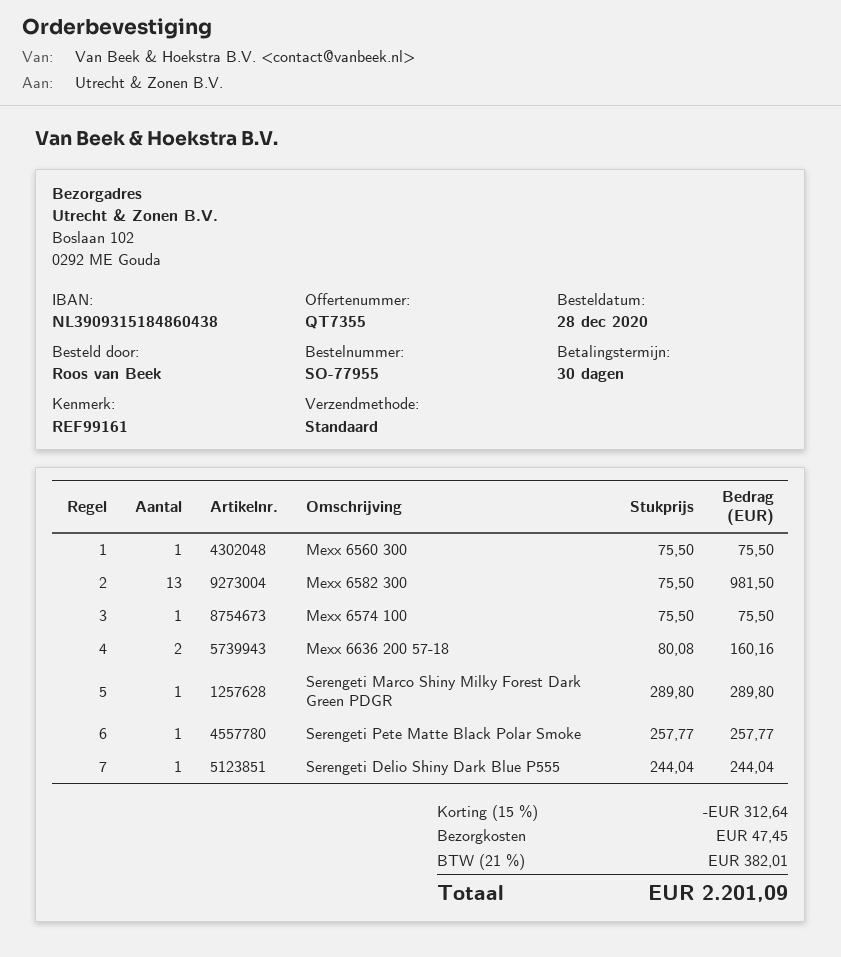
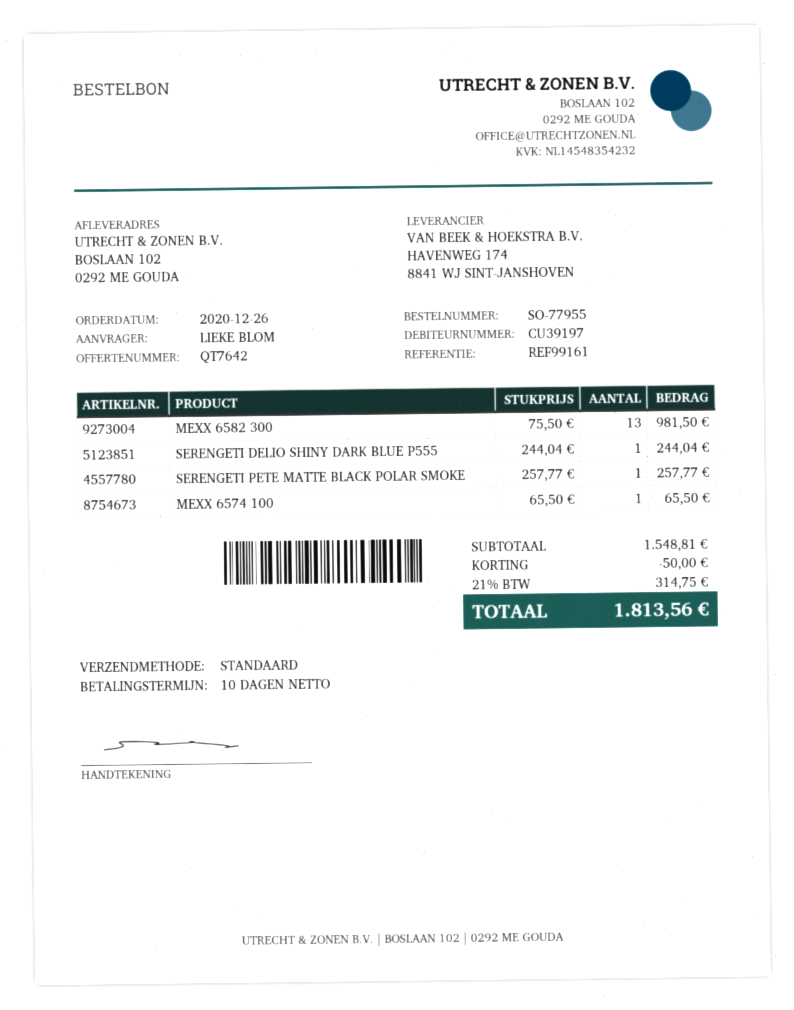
quote number: QT7355 -> QT7642
order date: 2020-12-28 -> 2020-12-26
payment terms: 30 days -> 10 days
ordered by: Roos van Beek -> LIEKE BLOM
Mexx 6560 300: 1 x 75.50 = 75.50 -> none
Mexx 6574 100: 1 x 75.50 = 75.50 -> 1 x 65.50 = 65.50
Mexx 6636 200 57-18: 2 x 80.08 = 160.16 -> none
Serengeti Marco Shiny Milky Forest Dark Green PDGR: 1 x 289.80 = 289.80 -> none
discount: 312.64 -> 50.00
shipping: 47.45 -> none
tax: 21% = 382.01 -> 21% = 314.75
total: 2201.09 -> 1813.56

